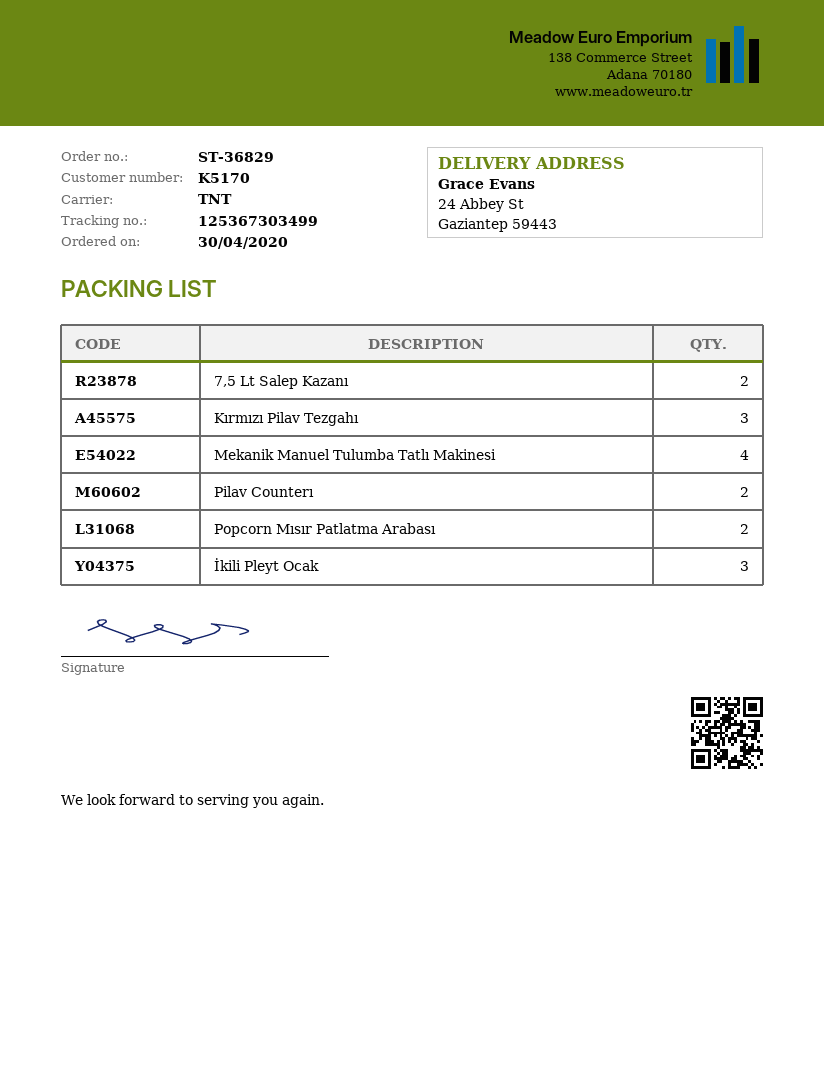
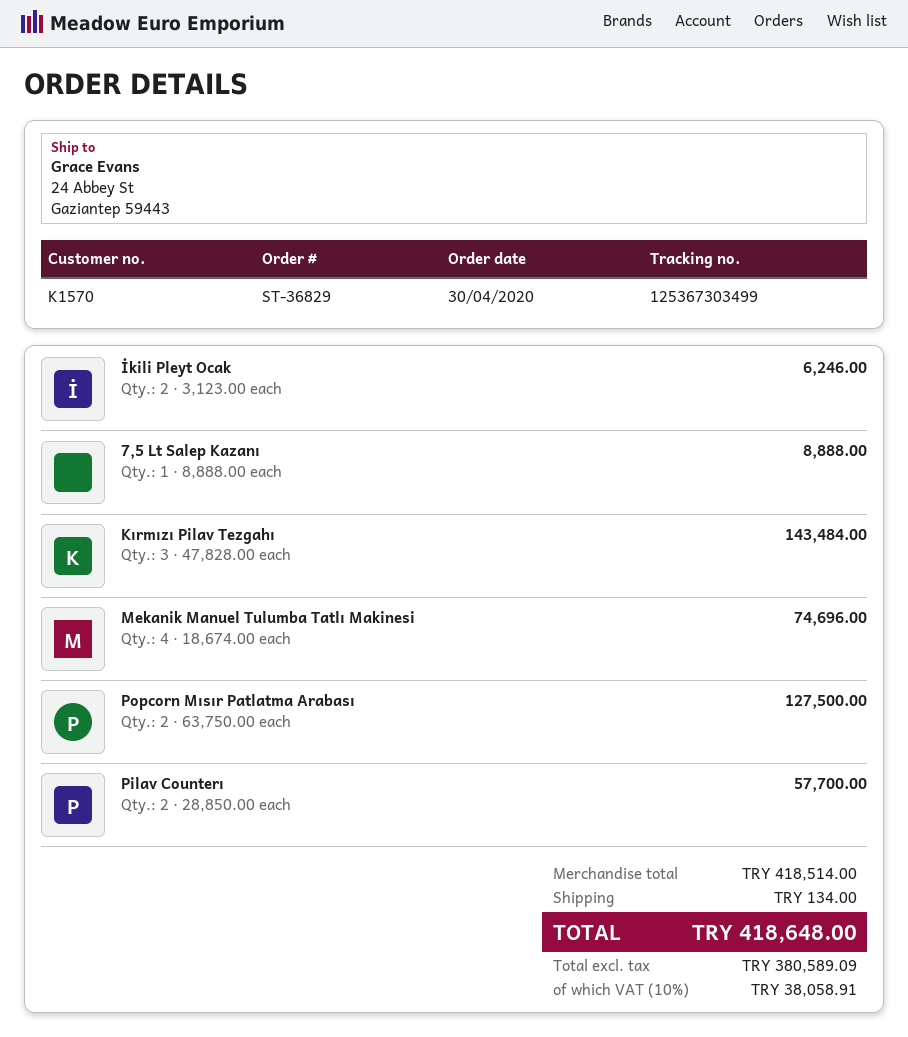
customer number: K5170 -> K1570
7,5 Lt Salep Kazanı: 2 -> 1
İkili Pleyt Ocak: 3 -> 2

